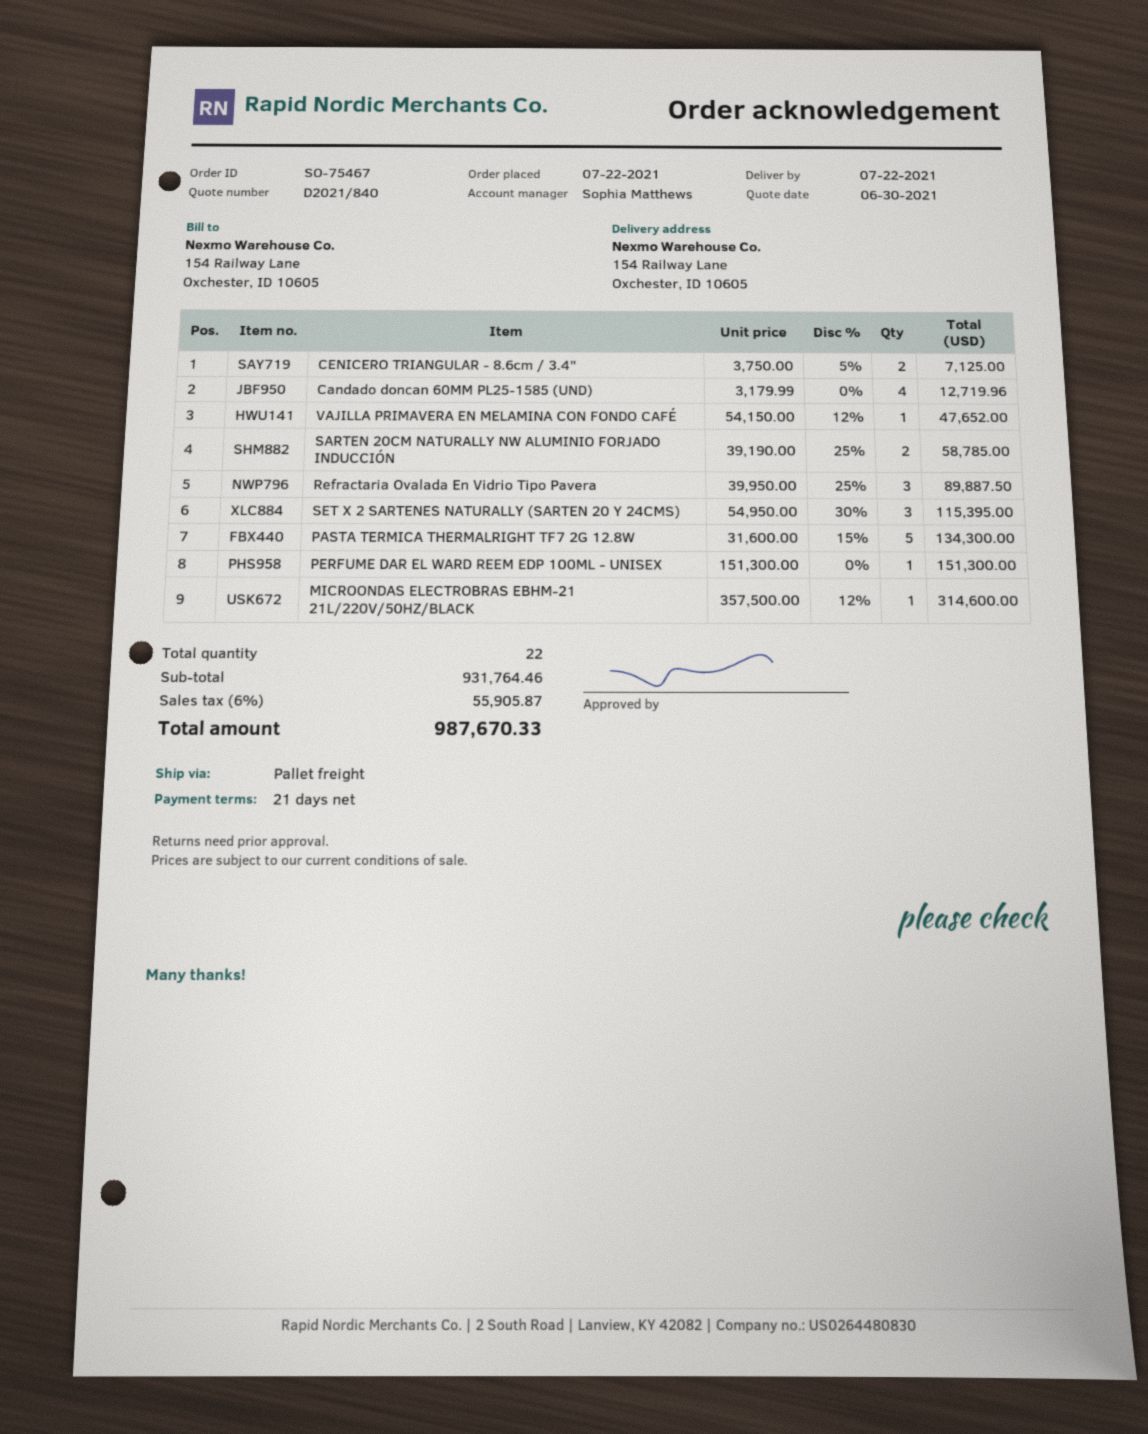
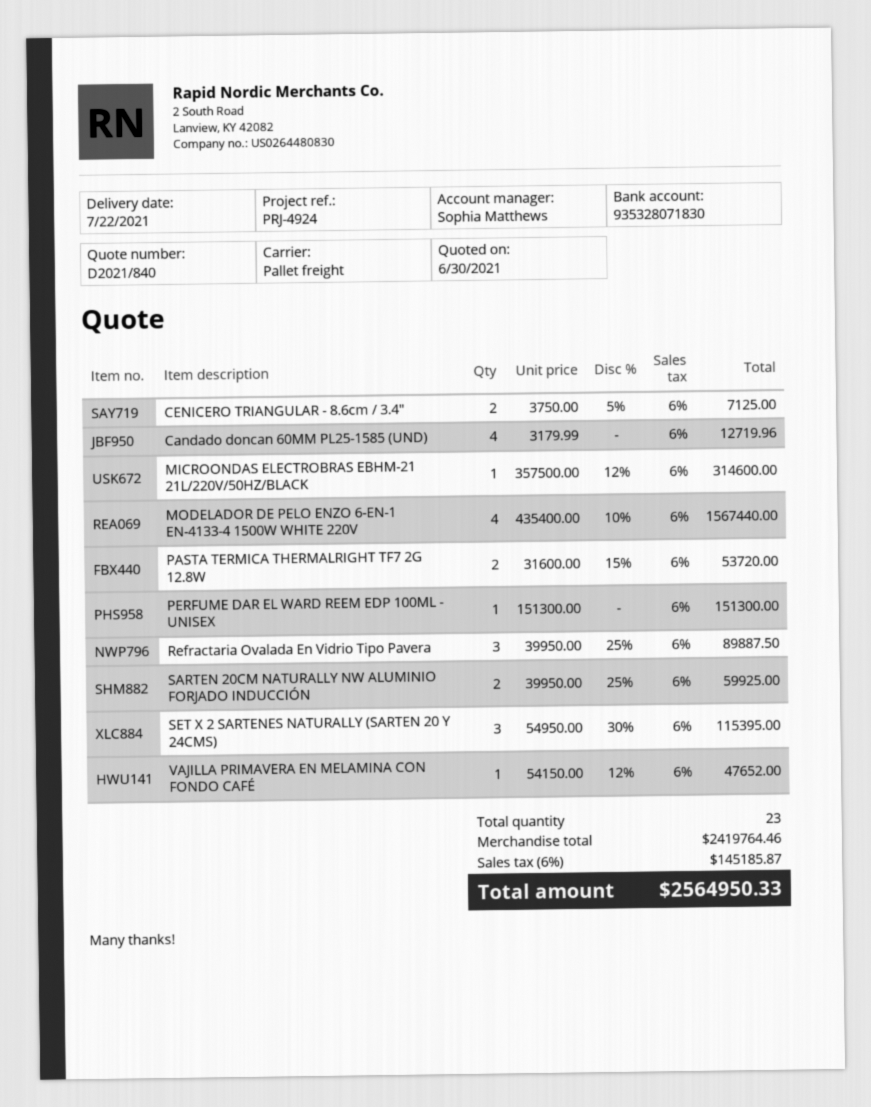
SARTEN 20CM NATURALLY NW ALUMINIO FORJADO INDUCCIÓN: 2 x 39190.00 - 25% = 58785.00 -> 2 x 39950.00 - 25% = 59925.00
PASTA TERMICA THERMALRIGHT TF7 2G 12.8W: 5 x 31600.00 - 15% = 134300.00 -> 2 x 31600.00 - 15% = 53720.00
MODELADOR DE PELO ENZO 6-EN-1 EN-4133-4 1500W WHITE 220V: none -> 4 x 435400.00 - 10% = 1567440.00
total quantity: 22 -> 23
subtotal: 931764.46 -> 2419764.46
tax: 6% = 55905.87 -> 6% = 145185.87
total: 987670.33 -> 2564950.33

